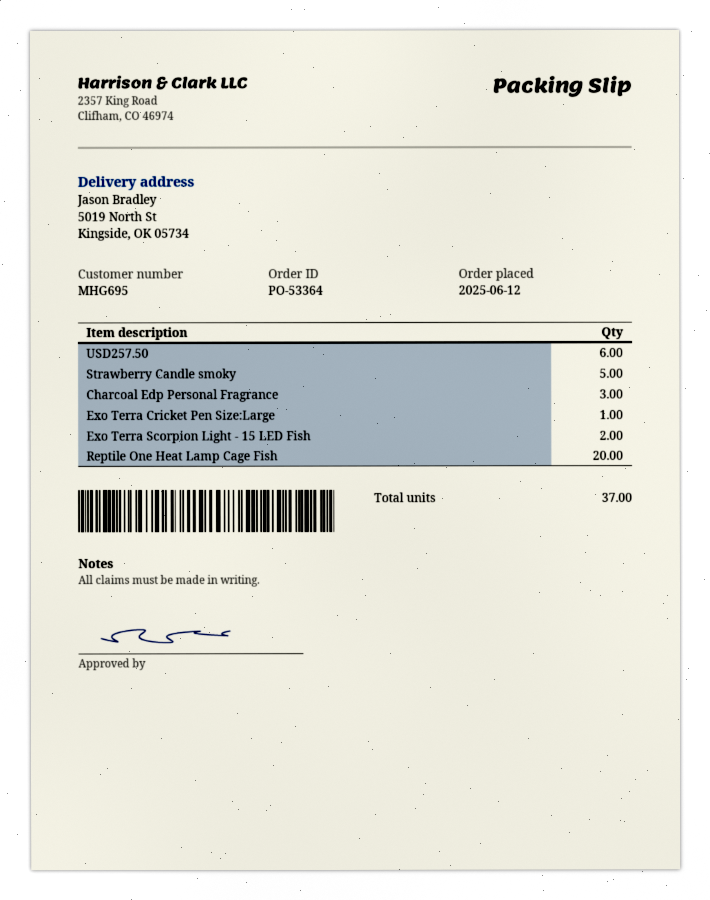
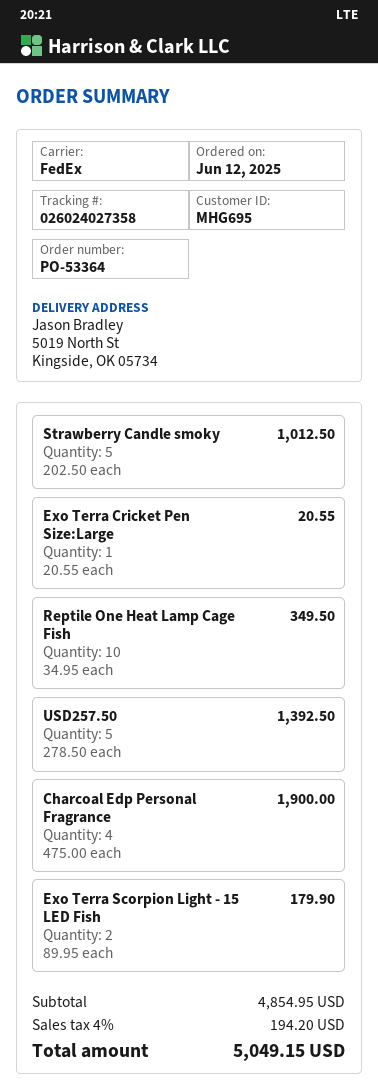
USD257.50: 6 -> 5
Charcoal Edp Personal Fragrance: 3 -> 4
Reptile One Heat Lamp Cage Fish: 20 -> 10

